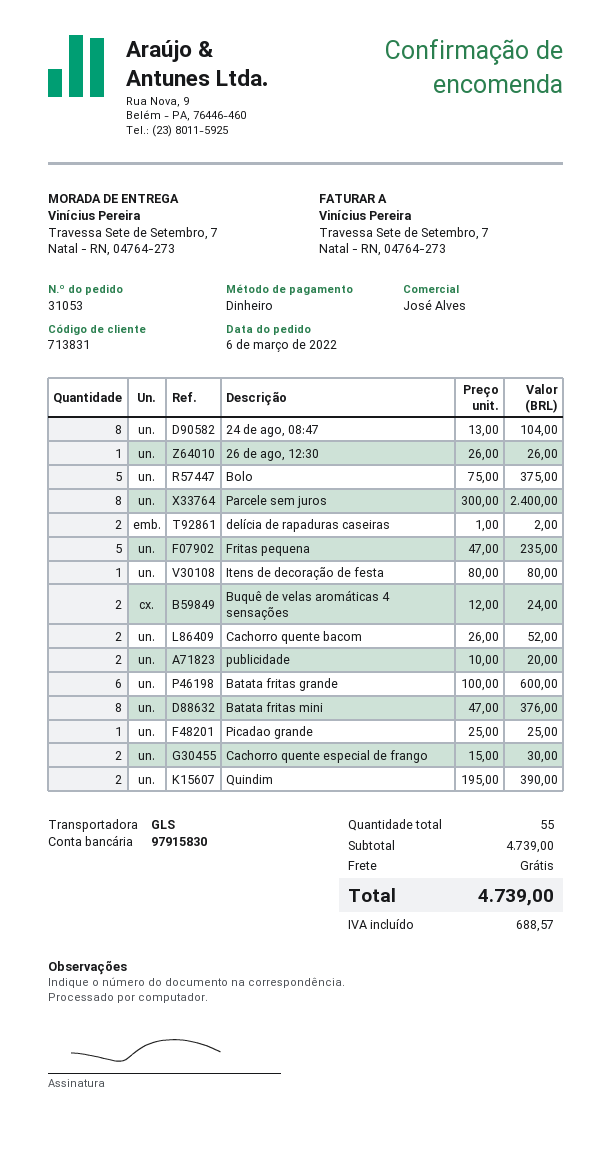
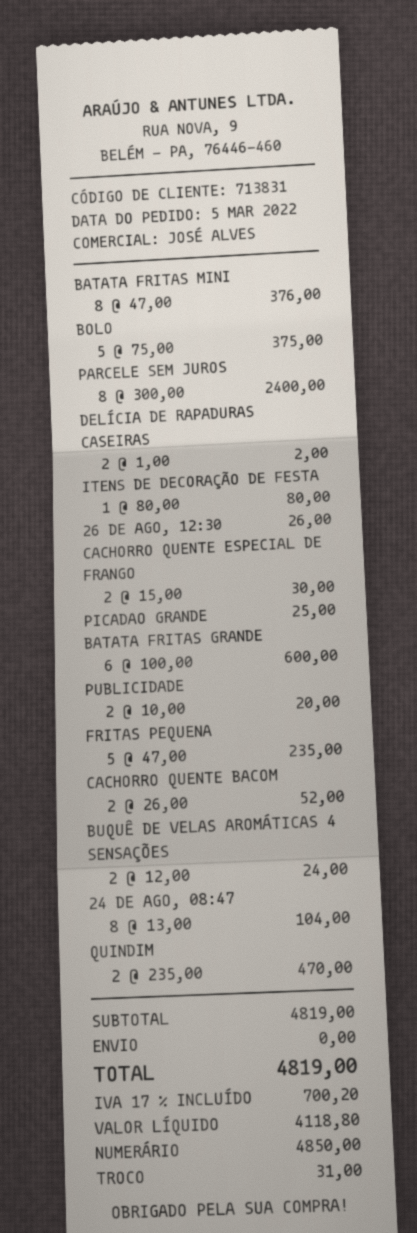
order date: 2022-03-06 -> 2022-03-05
Quindim: 2 x 195.00 = 390.00 -> 2 x 235.00 = 470.00
subtotal: 4739.00 -> 4819.00
tax: 688.57 -> 700.20
total: 4739.00 -> 4819.00

